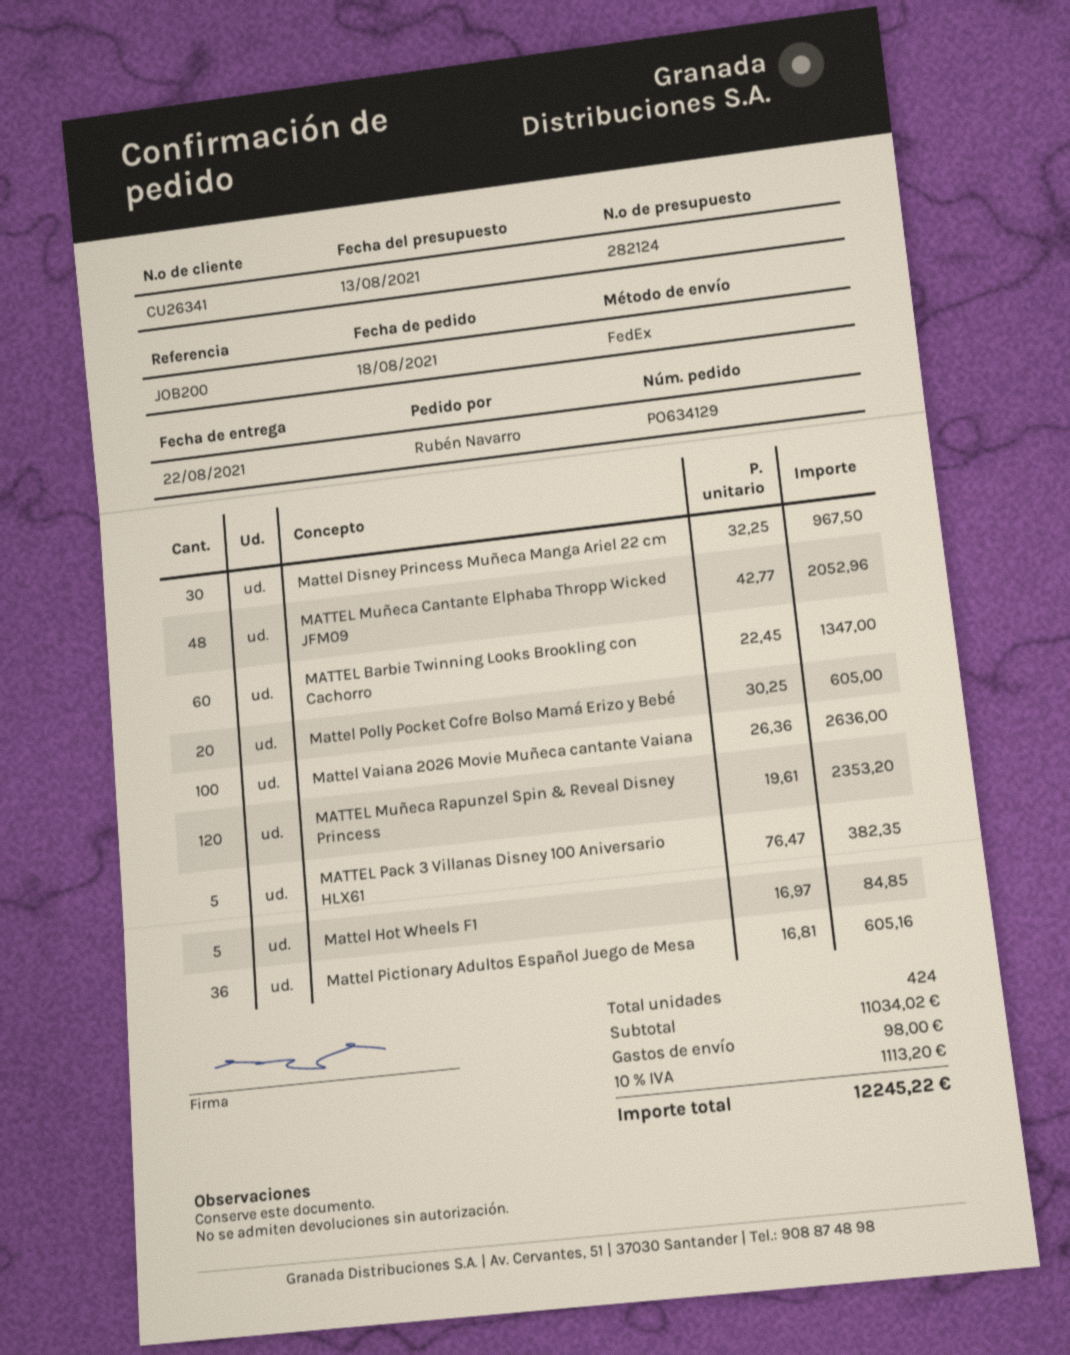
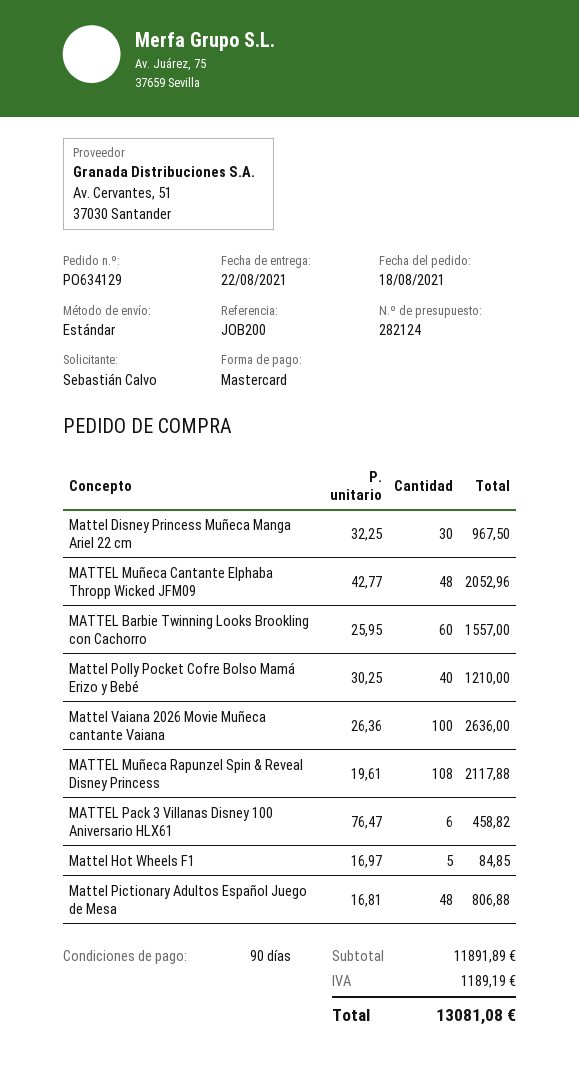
ordered by: Rubén Navarro -> Sebastián Calvo
shipping method: FedEx -> standard
MATTEL Barbie Twinning Looks Brookling con Cachorro: 60 x 22.45 = 1347.00 -> 60 x 25.95 = 1557.00
Mattel Polly Pocket Cofre Bolso Mamá Erizo y Bebé: 20 x 30.25 = 605.00 -> 40 x 30.25 = 1210.00
MATTEL Muñeca Rapunzel Spin & Reveal Disney Princess: 120 x 19.61 = 2353.20 -> 108 x 19.61 = 2117.88
MATTEL Pack 3 Villanas Disney 100 Aniversario HLX61: 5 x 76.47 = 382.35 -> 6 x 76.47 = 458.82
Mattel Pictionary Adultos Español Juego de Mesa: 36 x 16.81 = 605.16 -> 48 x 16.81 = 806.88
subtotal: 11034.02 -> 11891.89
shipping: 98.00 -> none
tax: 1113.20 -> 1189.19
total: 12245.22 -> 13081.08

